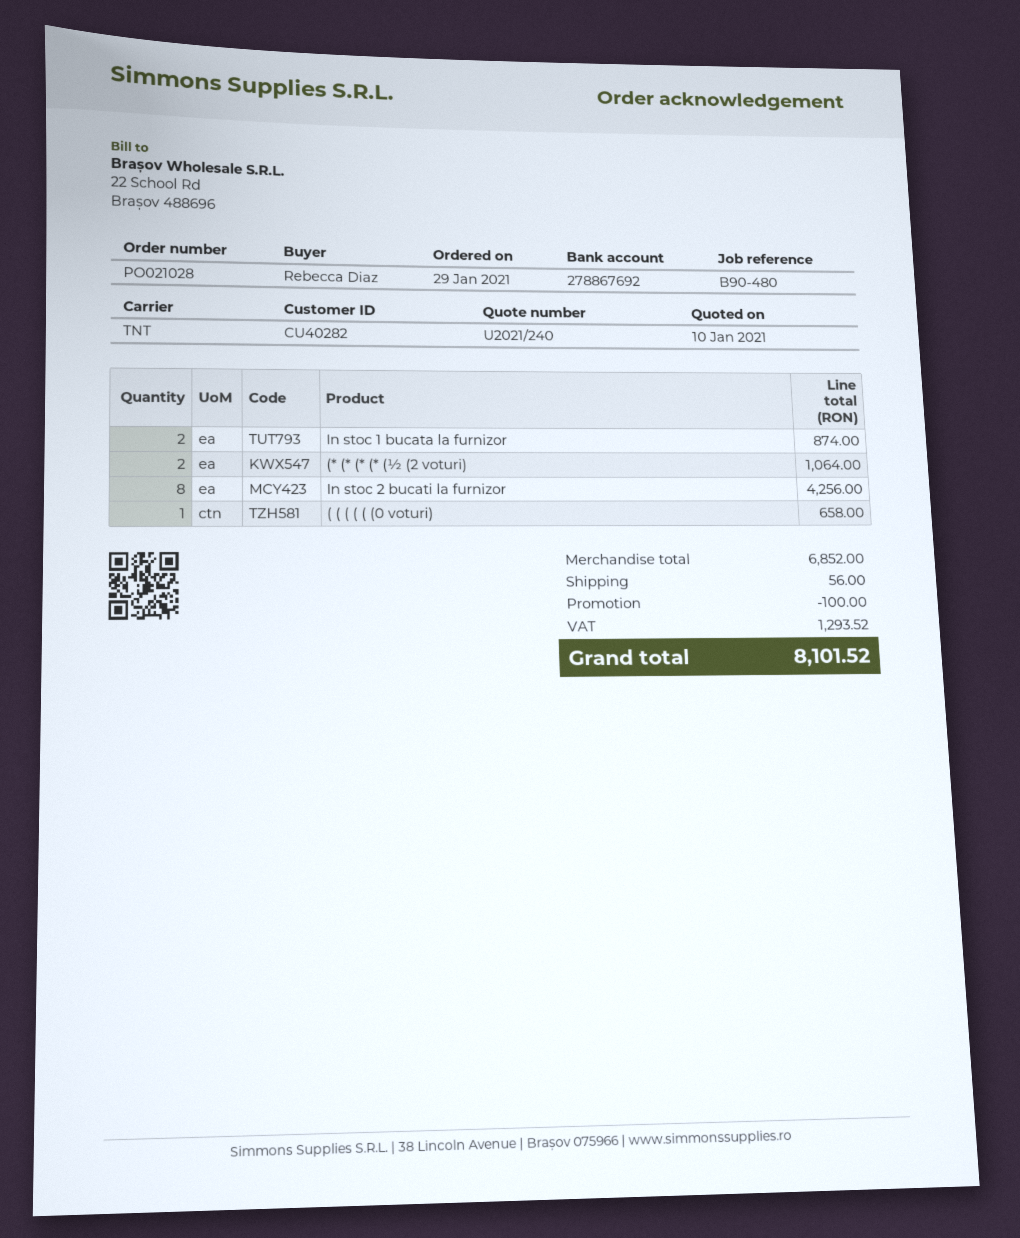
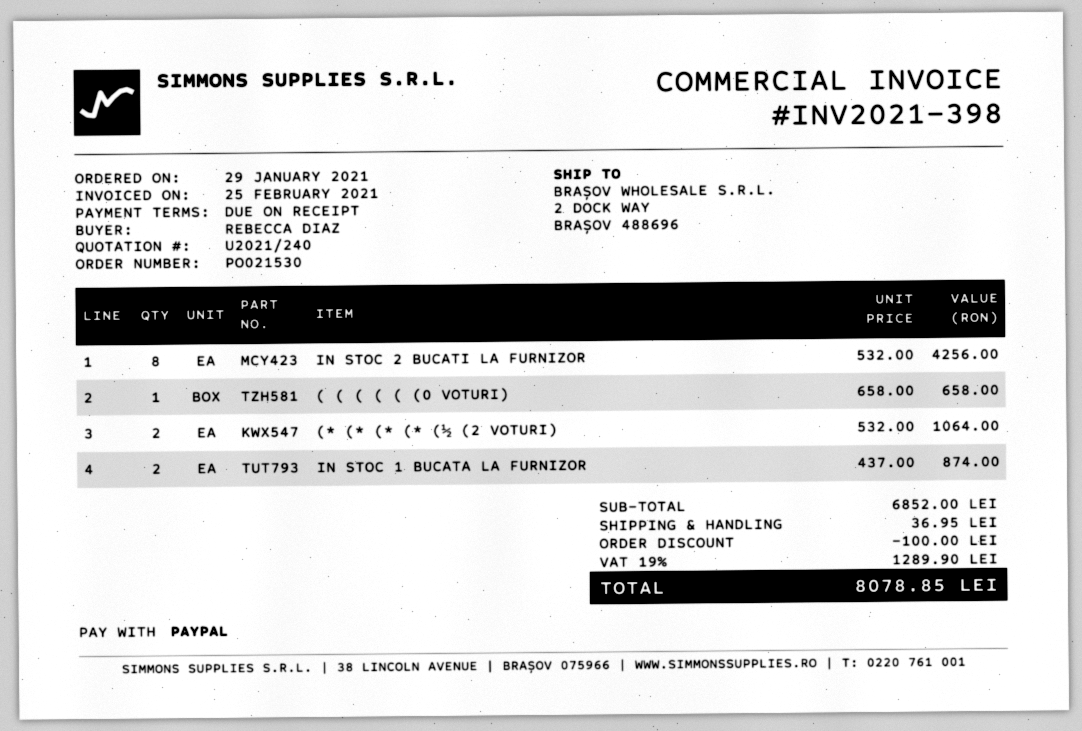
order number: PO021028 -> PO021530
shipping: 56.00 -> 36.95
tax: 1293.52 -> 1289.90
total: 8101.52 -> 8078.85

